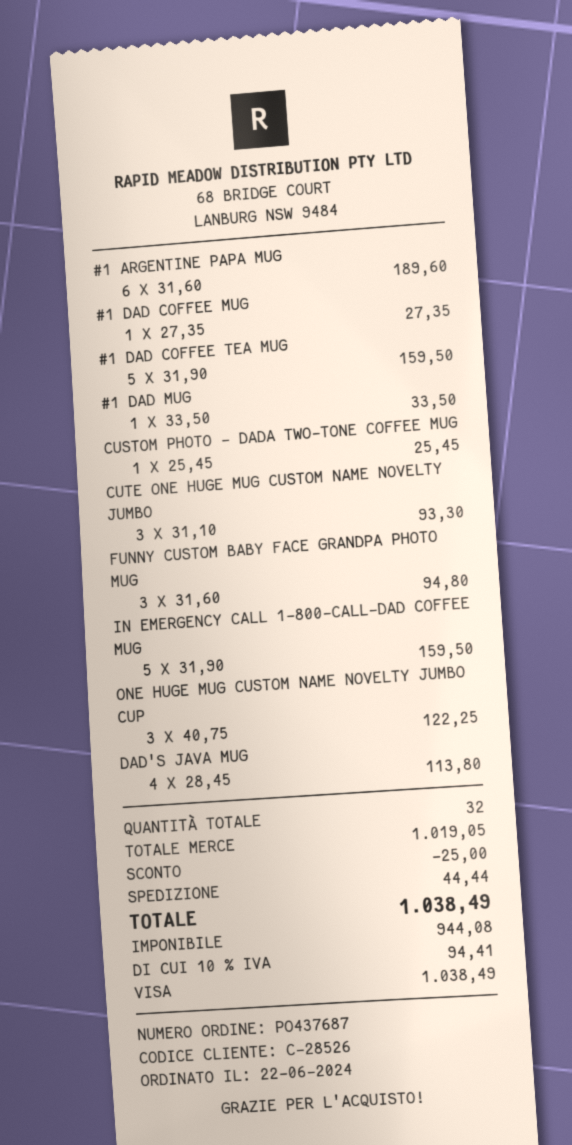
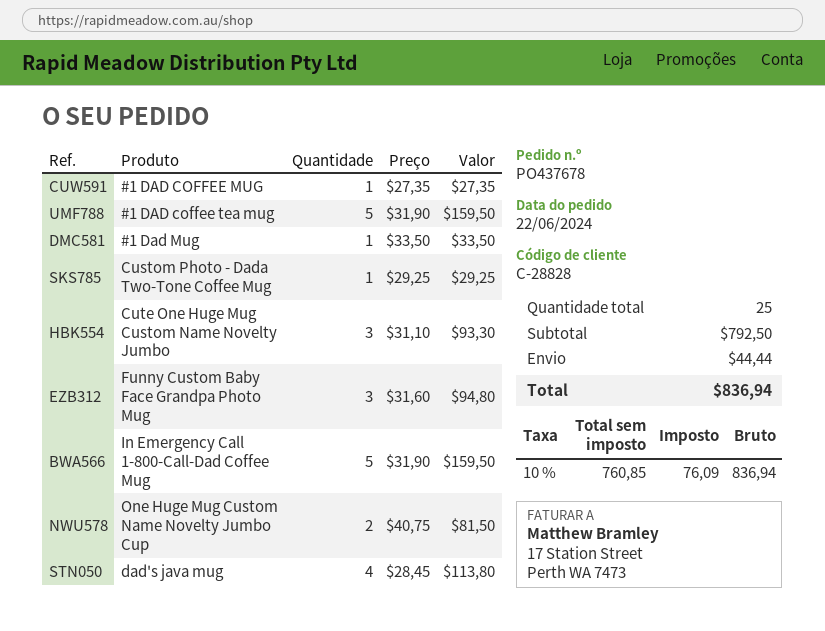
order number: PO437687 -> PO437678
customer number: C-28526 -> C-28828
#1 ARGENTINE PAPA MUG: 6 x 31.60 = 189.60 -> none
CUSTOM PHOTO - DADA TWO-TONE COFFEE MUG: 1 x 25.45 = 25.45 -> 1 x 29.25 = 29.25
ONE HUGE MUG CUSTOM NAME NOVELTY JUMBO CUP: 3 x 40.75 = 122.25 -> 2 x 40.75 = 81.50
total quantity: 32 -> 25
subtotal: 1019.05 -> 792.50
discount: 25.00 -> none
net: 944.08 -> 760.85
tax: 10% = 94.41 -> 10% = 76.09
total: 1038.49 -> 836.94

